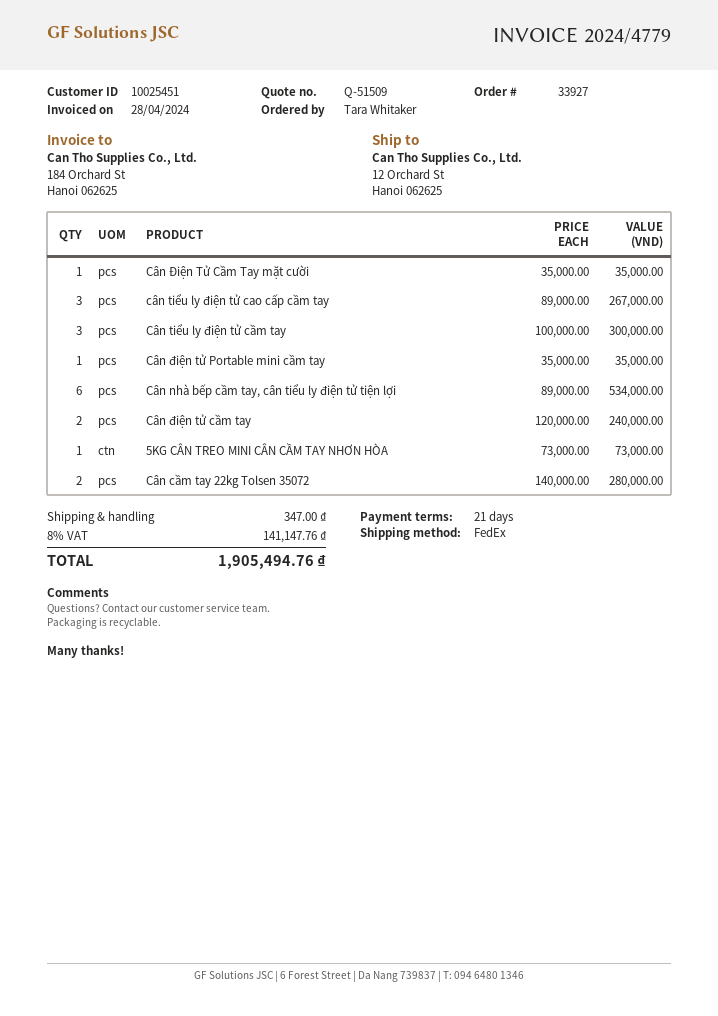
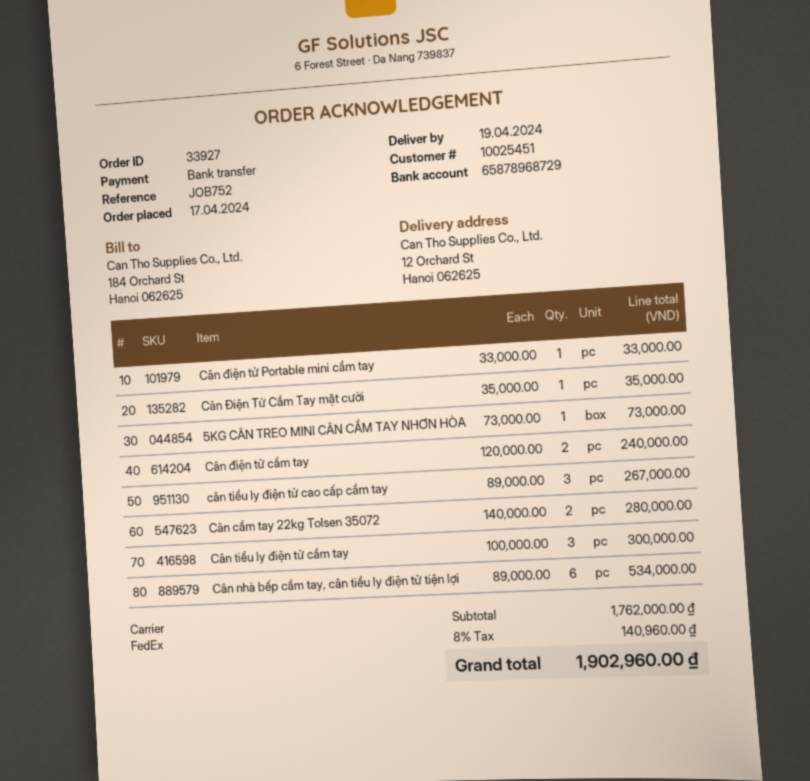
Cân điện tử Portable mini cầm tay: 1 x 35000.00 = 35000.00 -> 1 x 33000.00 = 33000.00
shipping: 347.00 -> none
tax: 8% = 141147.76 -> 8% = 140960.00
total: 1905494.76 -> 1902960.00

